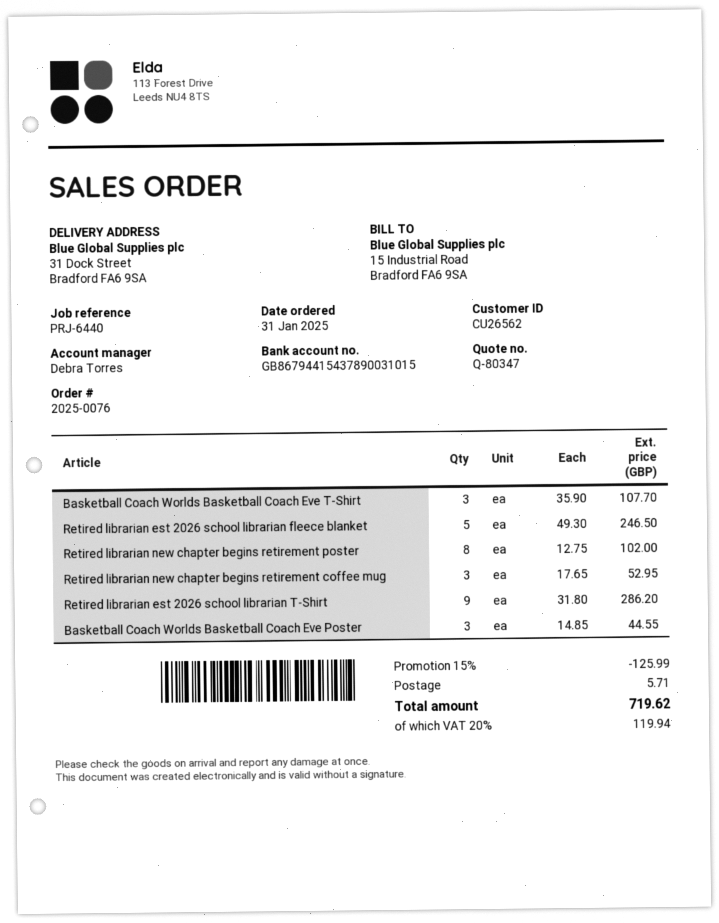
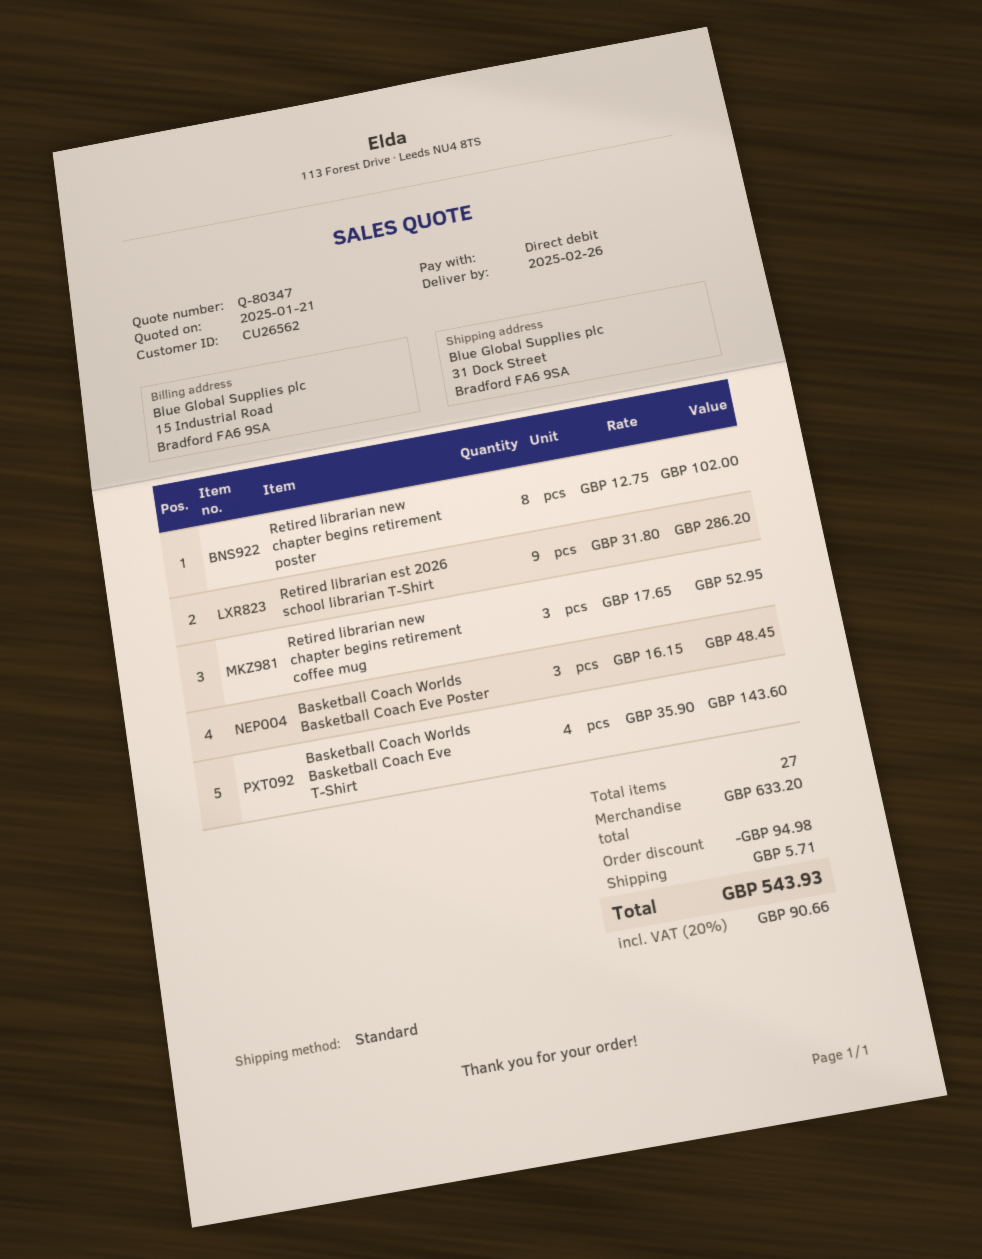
Basketball Coach Worlds Basketball Coach Eve T-Shirt: 3 x 35.90 = 107.70 -> 4 x 35.90 = 143.60
Retired librarian est 2026 school librarian fleece blanket: 5 x 49.30 = 246.50 -> none
Basketball Coach Worlds Basketball Coach Eve Poster: 3 x 14.85 = 44.55 -> 3 x 16.15 = 48.45
discount: 125.99 -> 94.98
tax: 20% = 119.94 -> 20% = 90.66
total: 719.62 -> 543.93

